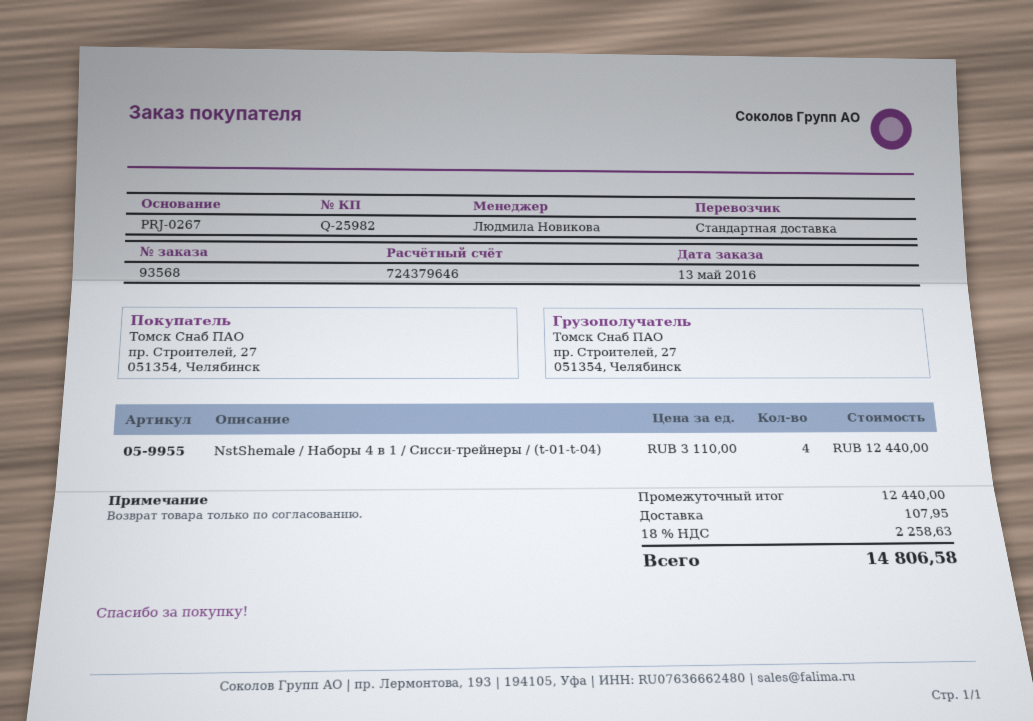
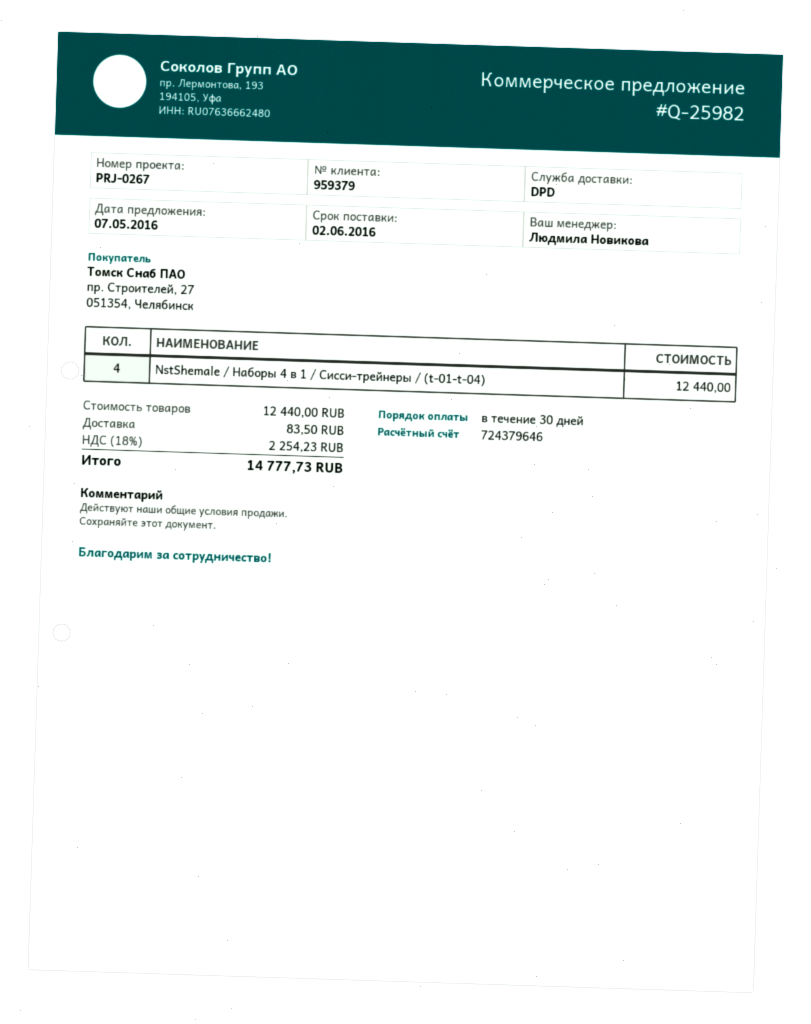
shipping method: standard -> DPD
shipping: 107.95 -> 83.50
tax: 18% = 2258.63 -> 18% = 2254.23
total: 14806.58 -> 14777.73

